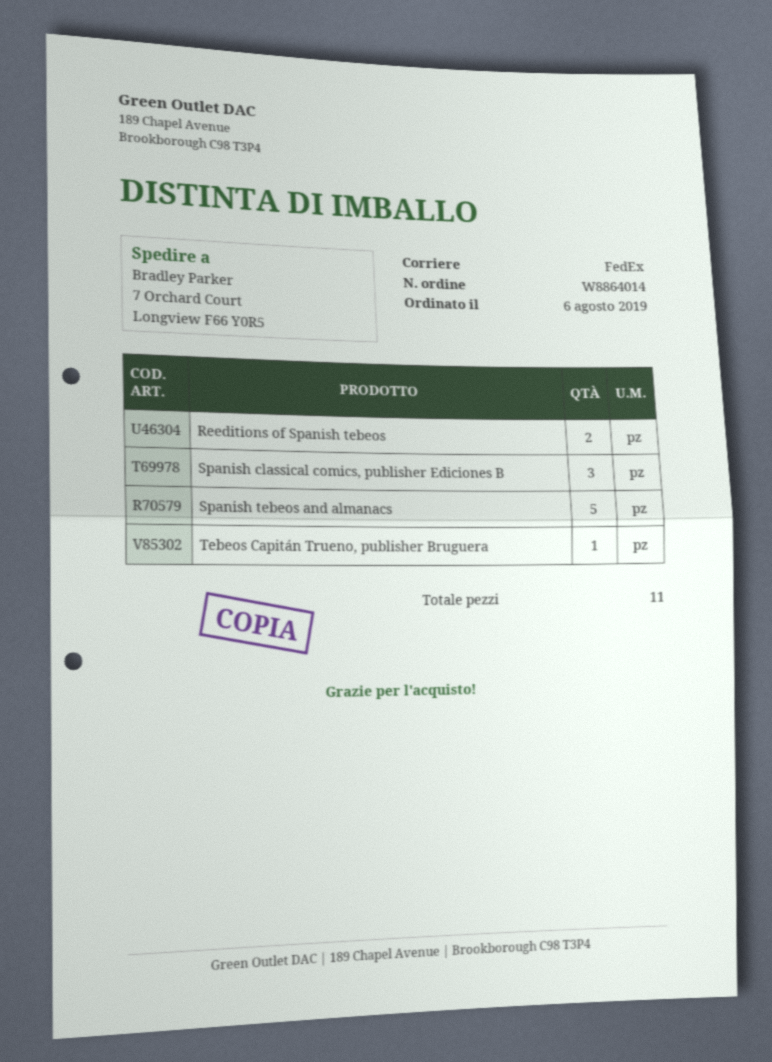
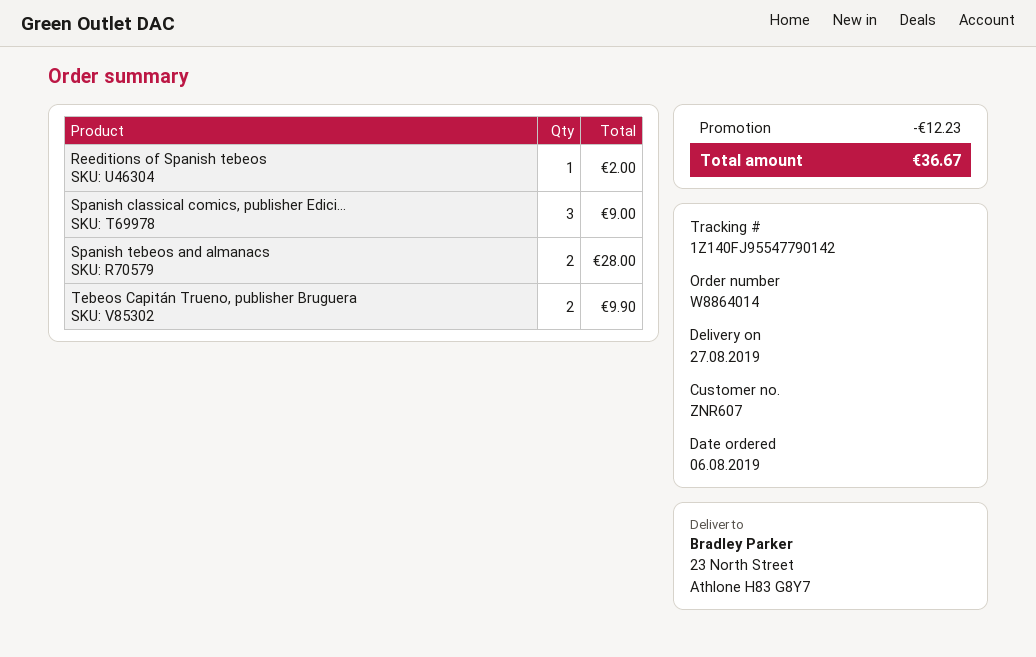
ship to: 7 Orchard Court, Longview F66 Y0R5 -> 23 North Street, Athlone H83 G8Y7
Reeditions of Spanish tebeos: 2 -> 1
Spanish tebeos and almanacs: 5 -> 2
Tebeos Capitán Trueno, publisher Bruguera: 1 -> 2

